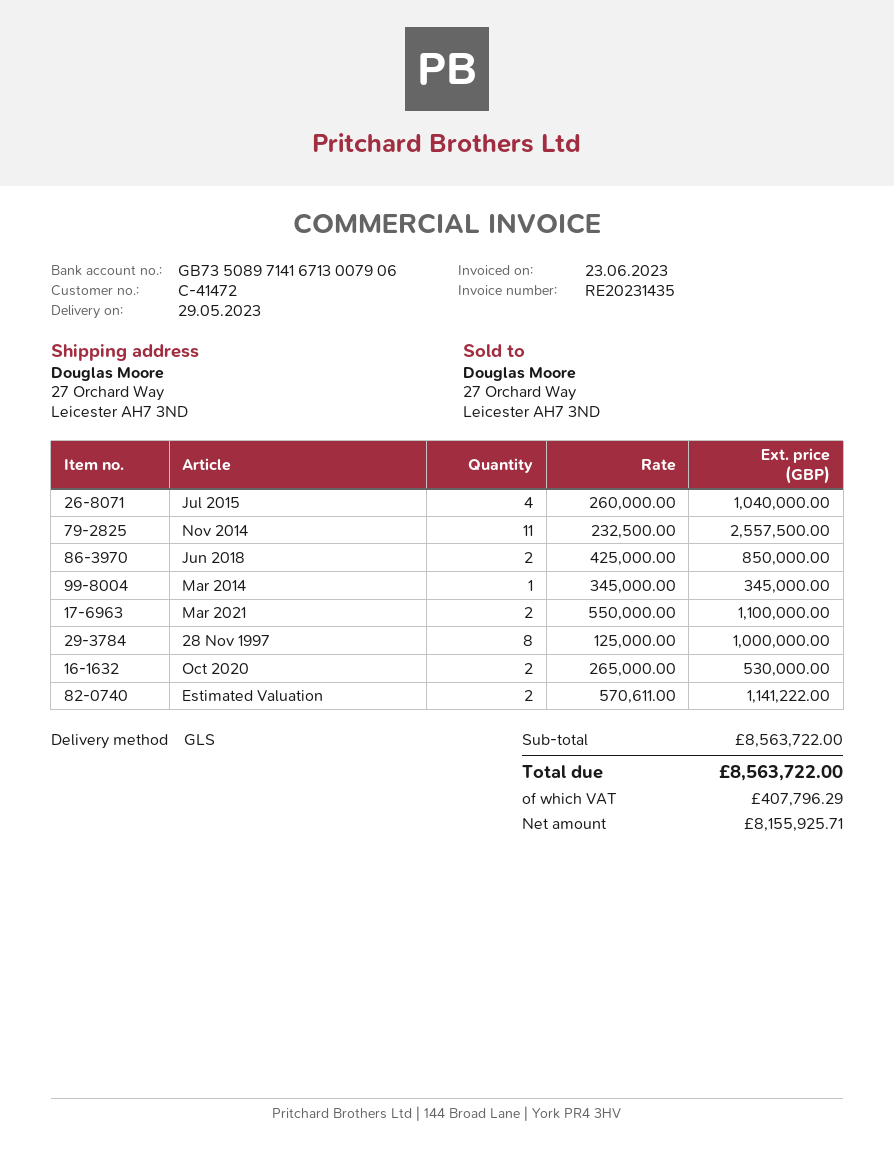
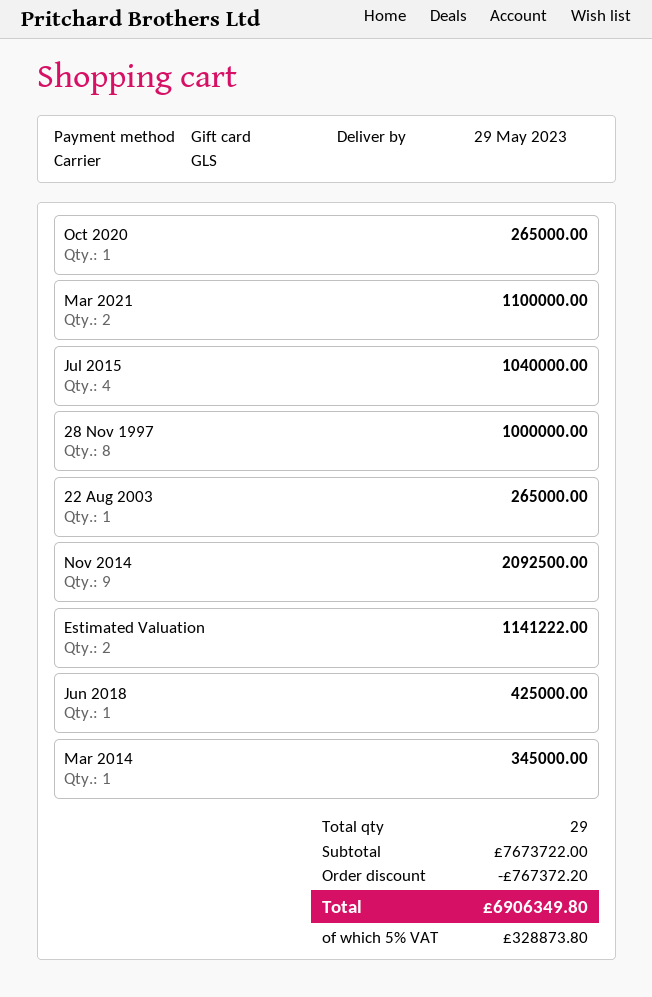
Nov 2014: 11 for 2557500.00 -> 9 for 2092500.00
Jun 2018: 2 for 850000.00 -> 1 for 425000.00
Oct 2020: 2 for 530000.00 -> 1 for 265000.00
22 Aug 2003: none -> 1 for 265000.00
subtotal: 8563722.00 -> 7673722.00
discount: none -> 767372.20
tax: 407796.29 -> 328873.80
total: 8563722.00 -> 6906349.80

